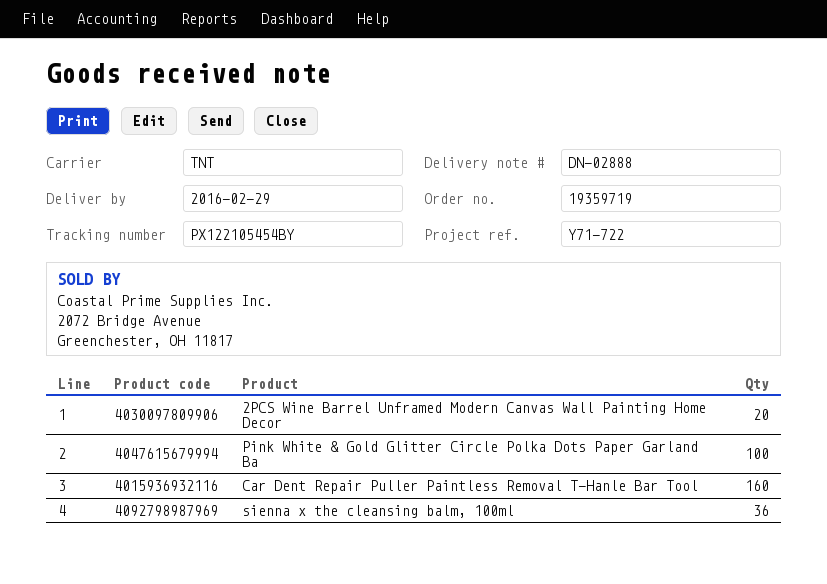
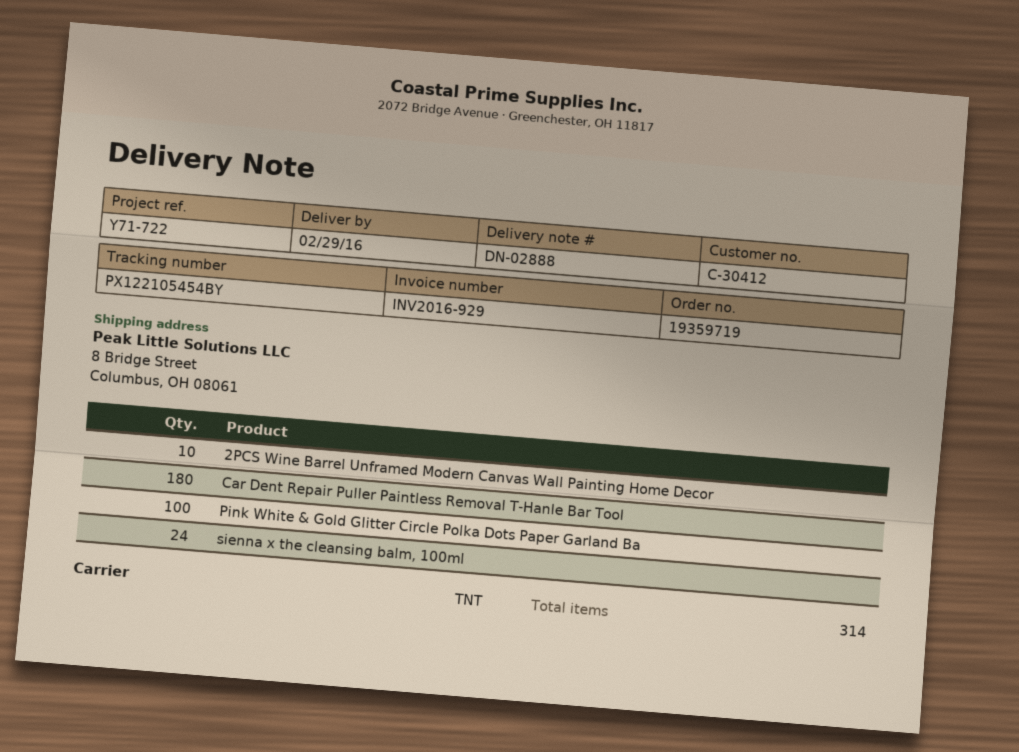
2PCS Wine Barrel Unframed Modern Canvas Wall Painting Home Decor: 20 -> 10
Car Dent Repair Puller Paintless Removal T-Hanle Bar Tool: 160 -> 180
sienna x the cleansing balm, 100ml: 36 -> 24

